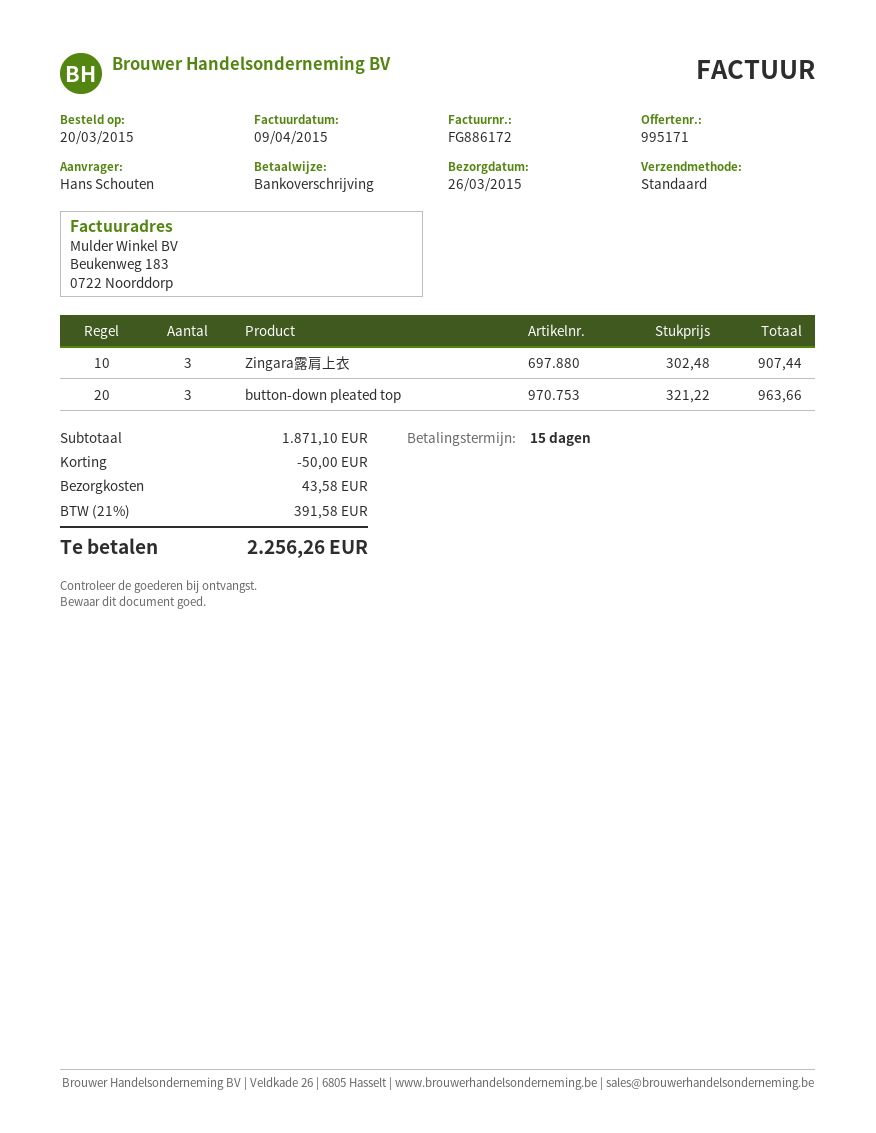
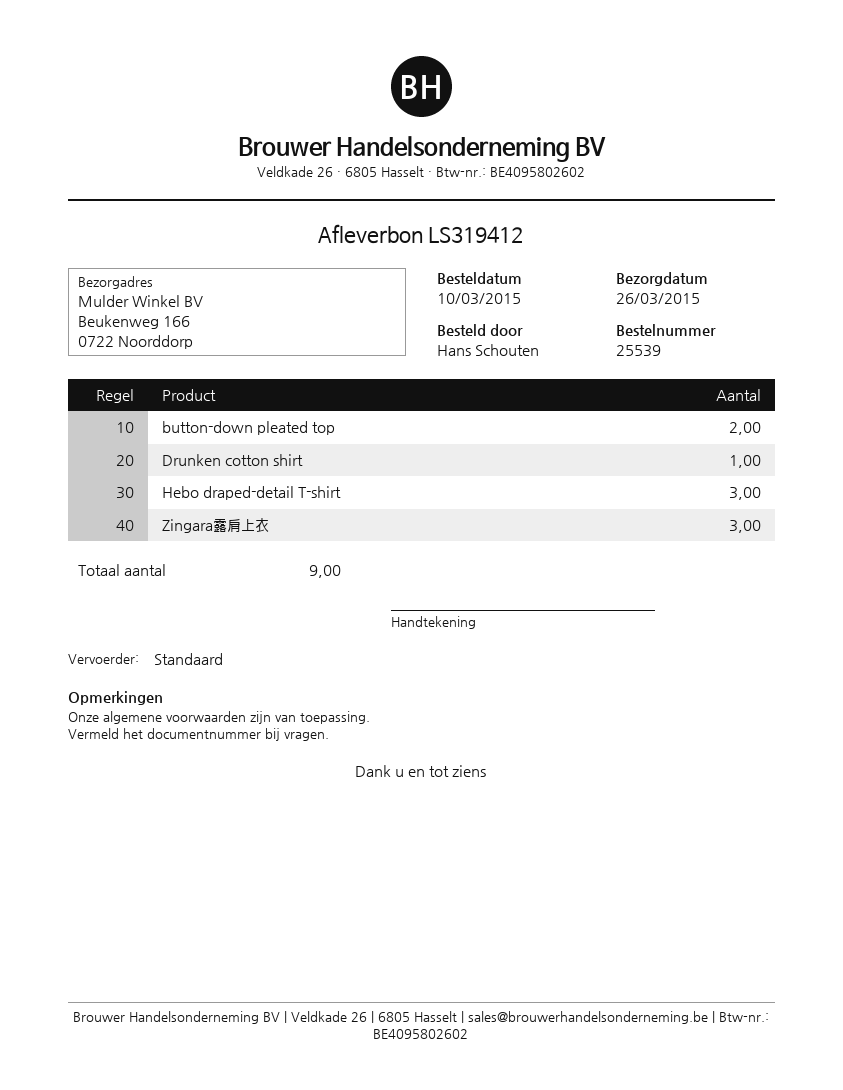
order date: 2015-03-20 -> 2015-03-10
button-down pleated top: 3 -> 2
Drunken cotton shirt: none -> 1
Hebo draped-detail T-shirt: none -> 3

